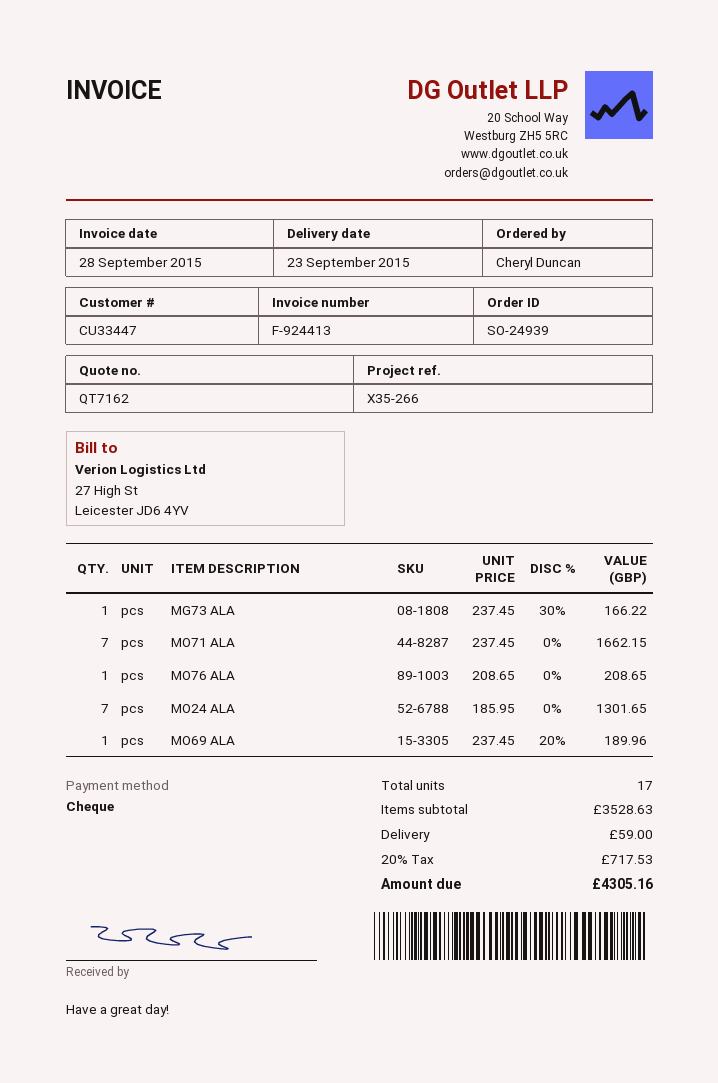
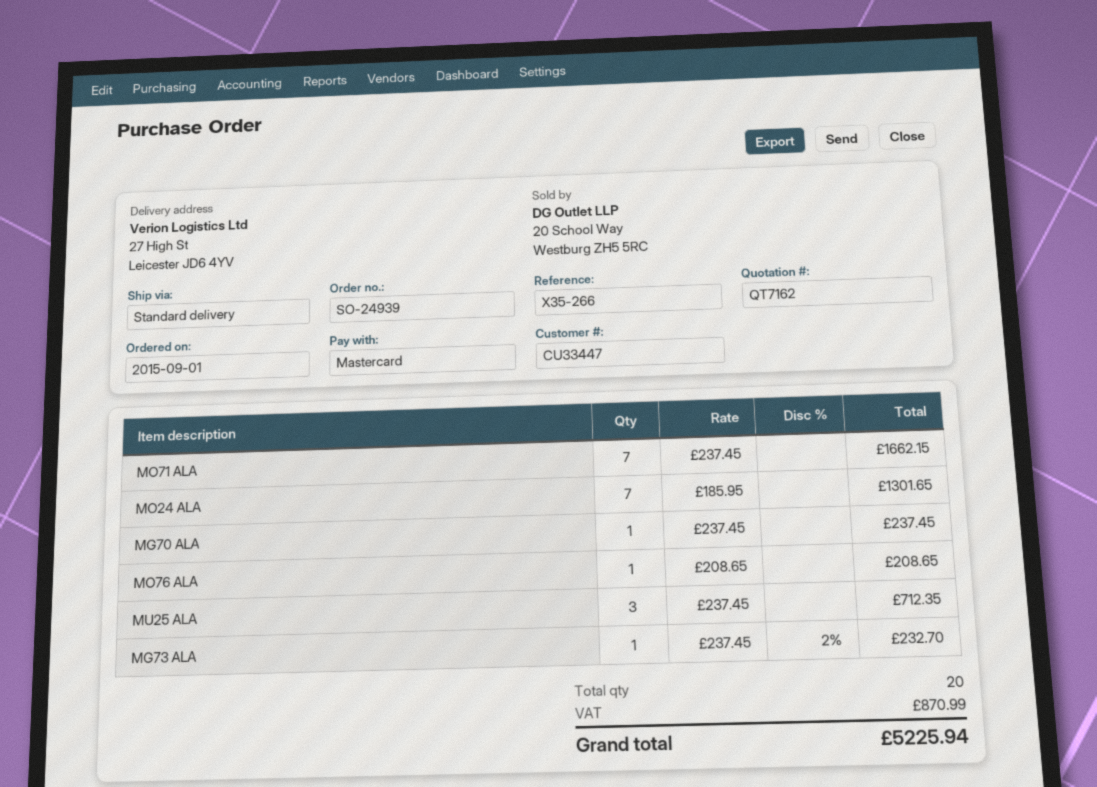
payment method: cheque -> Mastercard
MG73 ALA: 1 x 237.45 - 30% = 166.22 -> 1 x 237.45 - 2% = 232.70
MO69 ALA: 1 x 237.45 - 20% = 189.96 -> none
MG70 ALA: none -> 1 x 237.45 = 237.45
MU25 ALA: none -> 3 x 237.45 = 712.35
total quantity: 17 -> 20
shipping: 59.00 -> none
tax: 717.53 -> 870.99
total: 4305.16 -> 5225.94

